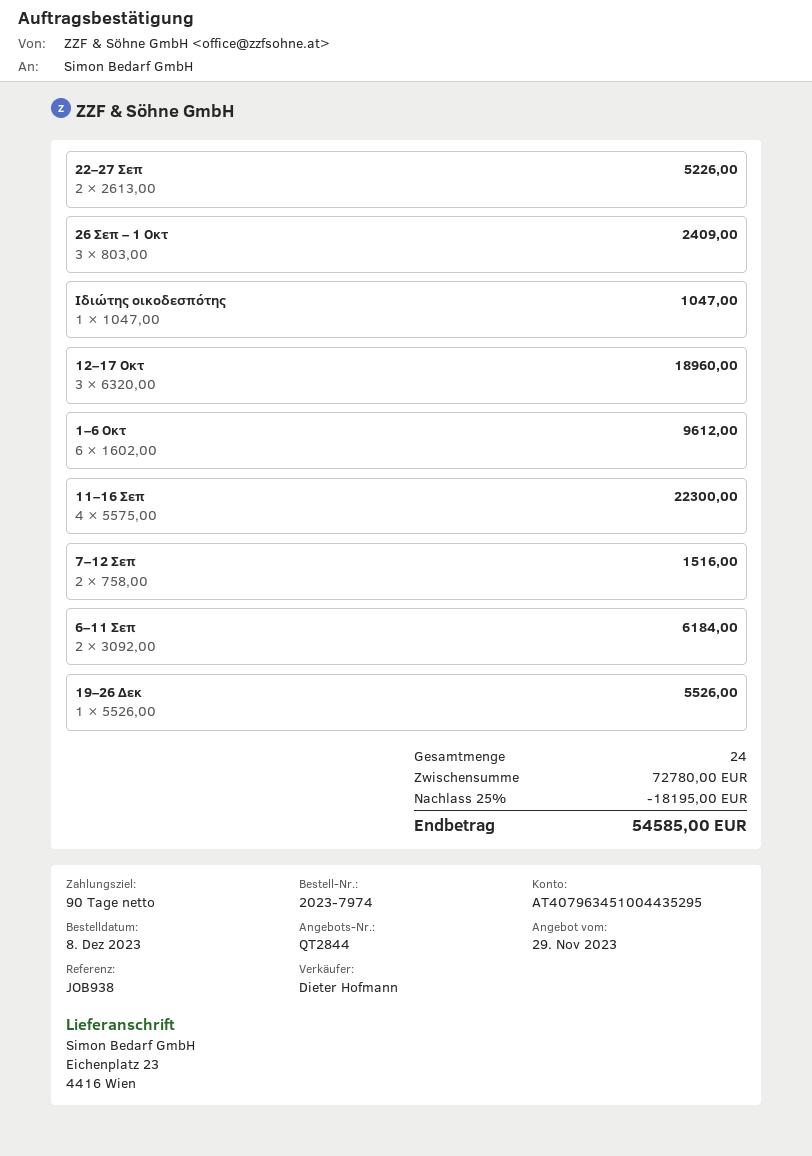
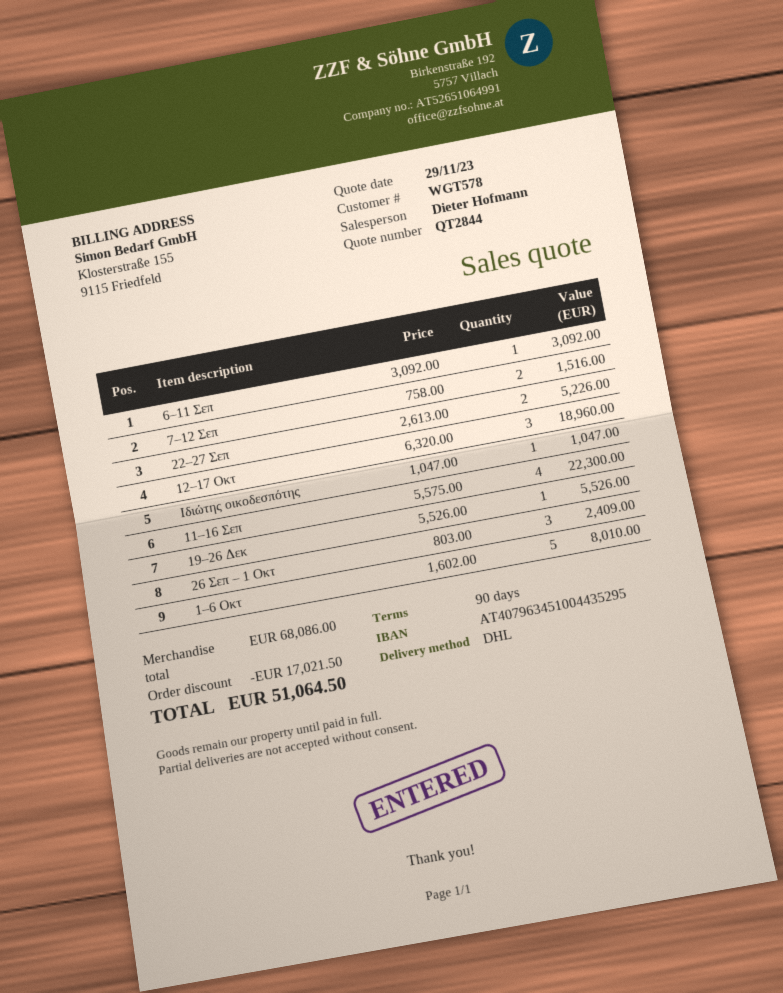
1–6 Οκτ: 6 x 1602.00 = 9612.00 -> 5 x 1602.00 = 8010.00
6–11 Σεπ: 2 x 3092.00 = 6184.00 -> 1 x 3092.00 = 3092.00
subtotal: 72780.00 -> 68086.00
discount: 18195.00 -> 17021.50
total: 54585.00 -> 51064.50

